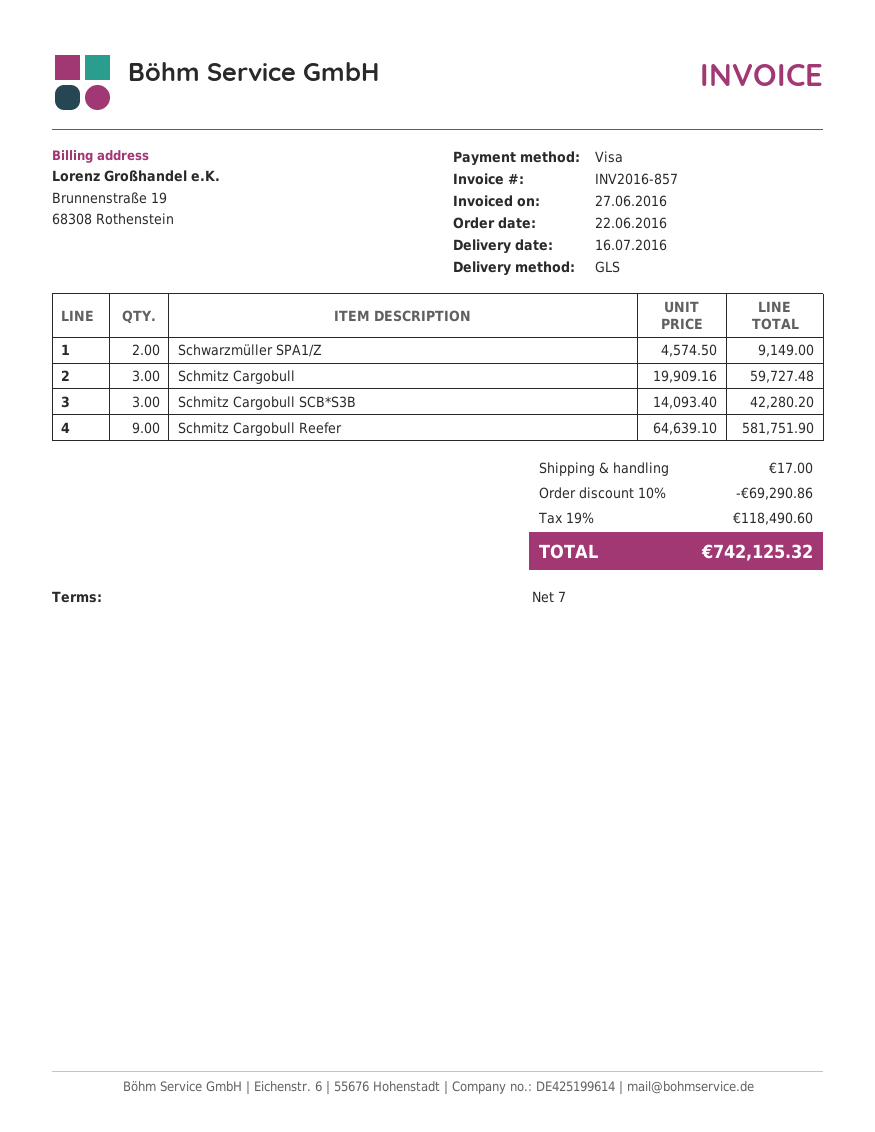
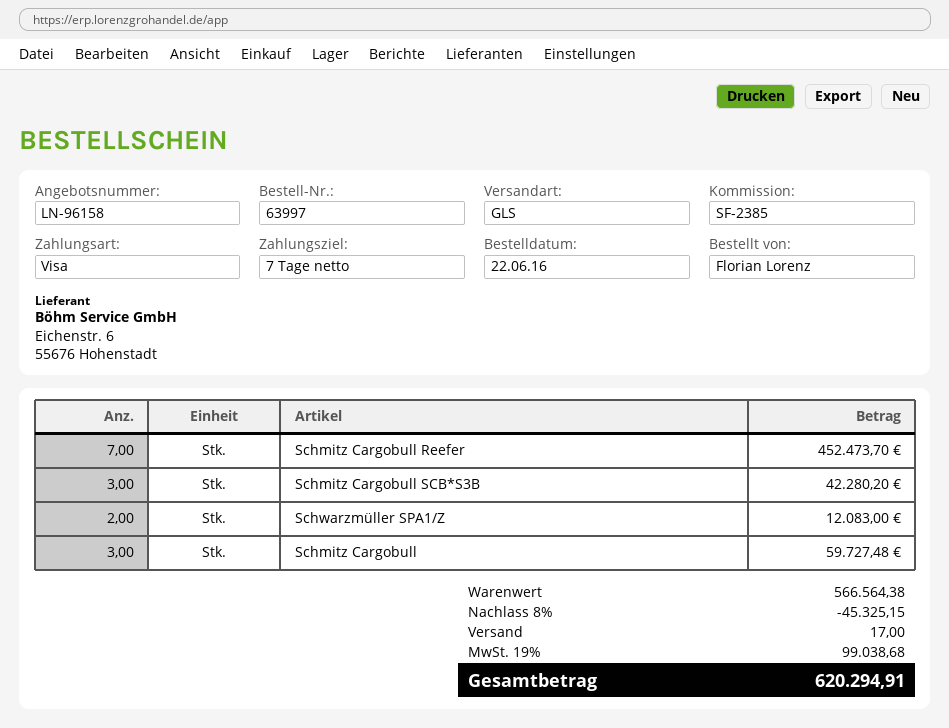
Schwarzmüller SPA1/Z: 2 for 9149.00 -> 2 for 12083.00
Schmitz Cargobull Reefer: 9 for 581751.90 -> 7 for 452473.70
discount: 10% = 69290.86 -> 8% = 45325.15
tax: 19% = 118490.60 -> 19% = 99038.68
total: 742125.32 -> 620294.91

